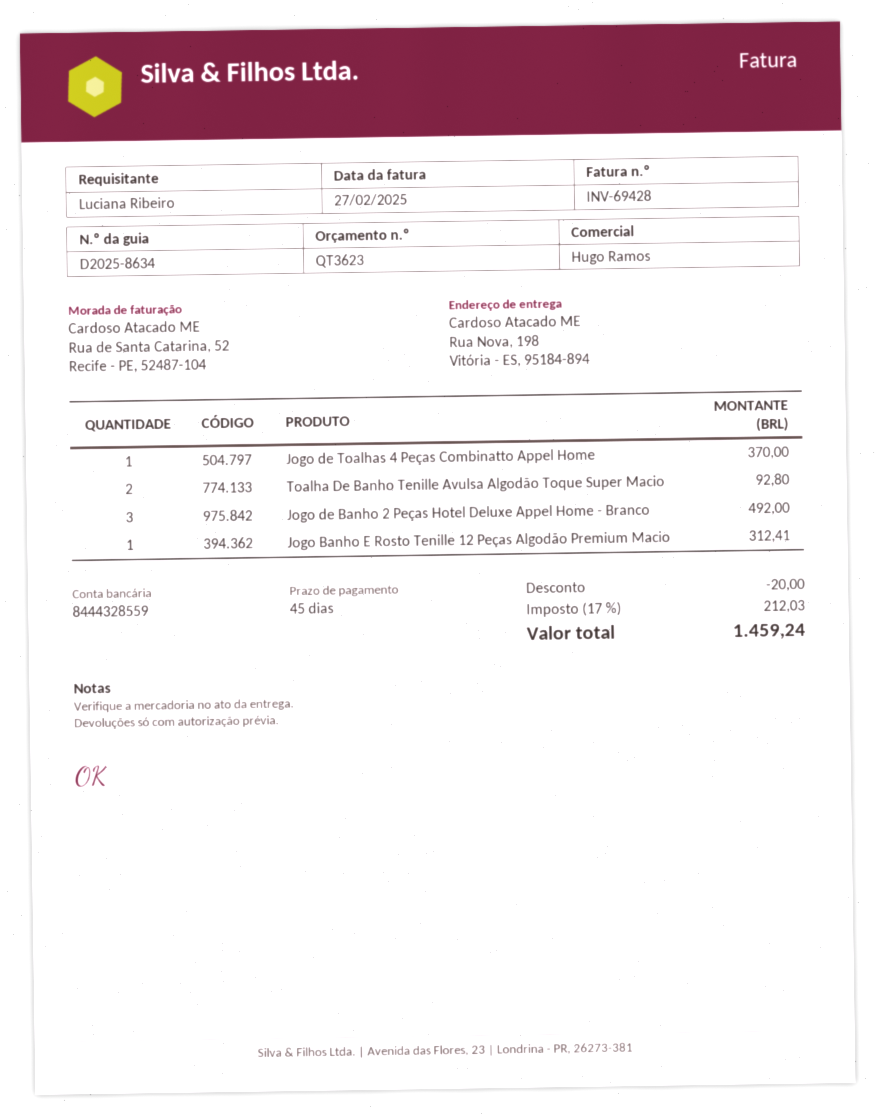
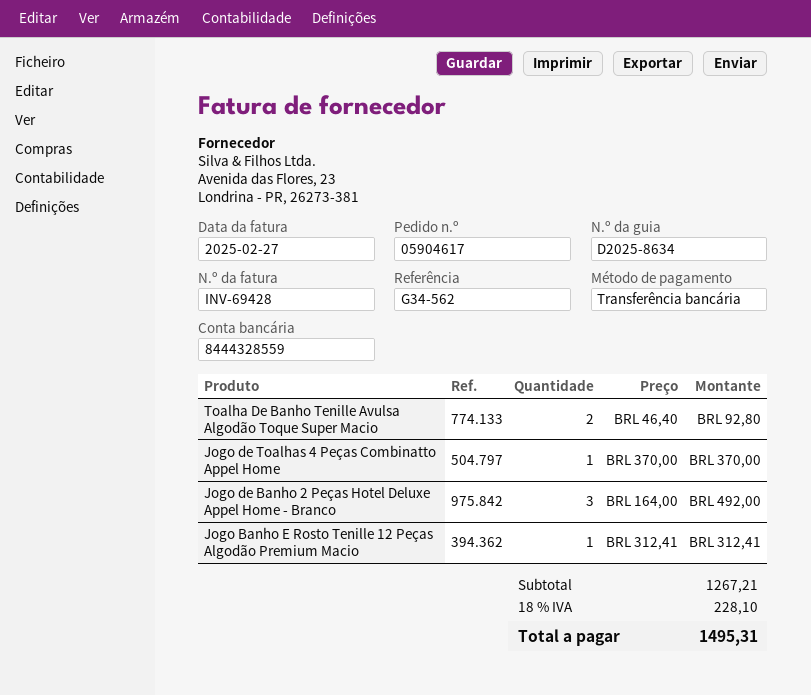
discount: 20.00 -> none
tax: 17% = 212.03 -> 18% = 228.10
total: 1459.24 -> 1495.31

